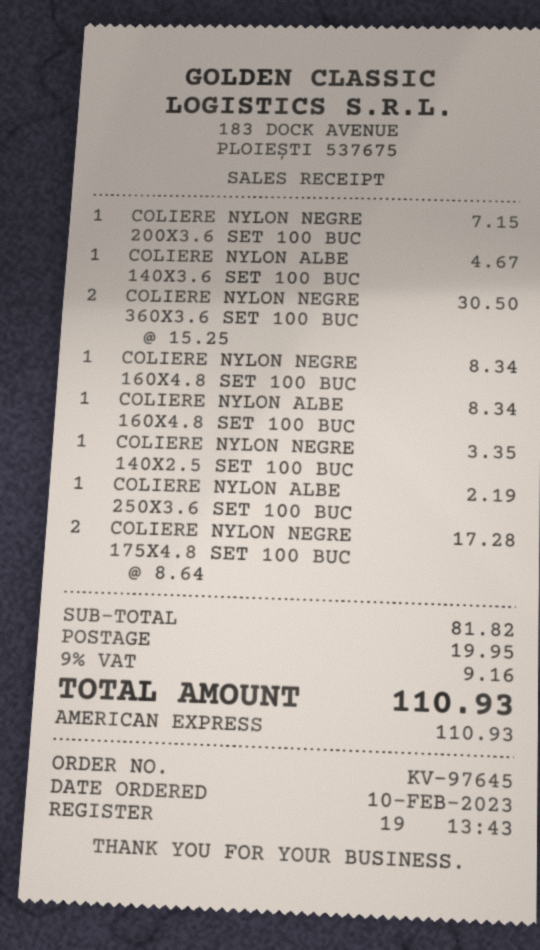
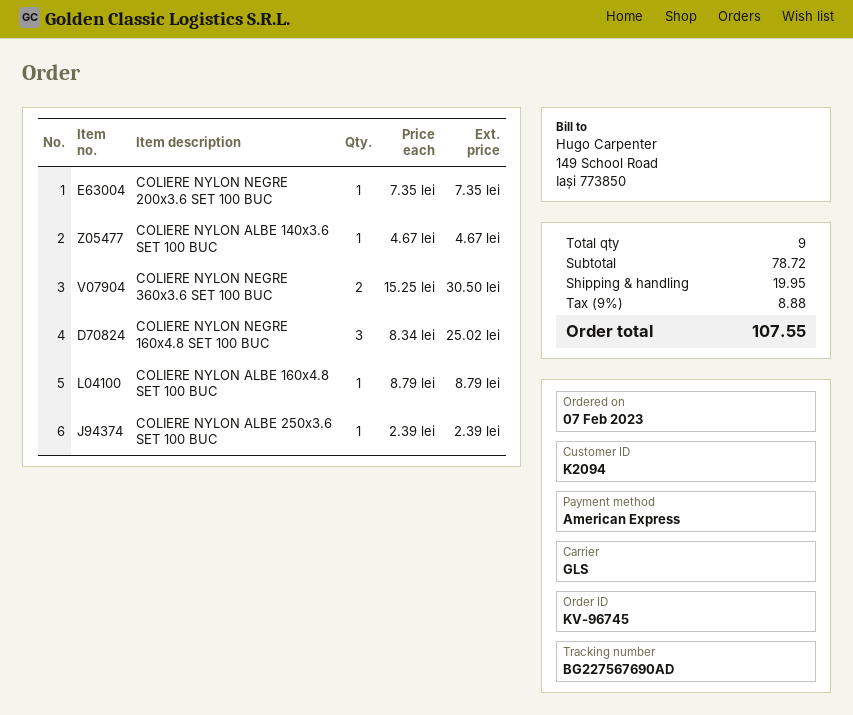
order number: KV-97645 -> KV-96745
order date: 2023-02-10 -> 2023-02-07
COLIERE NYLON NEGRE 200X3.6 SET 100 BUC: 1 x 7.15 = 7.15 -> 1 x 7.35 = 7.35
COLIERE NYLON NEGRE 160X4.8 SET 100 BUC: 1 x 8.34 = 8.34 -> 3 x 8.34 = 25.02
COLIERE NYLON ALBE 160X4.8 SET 100 BUC: 1 x 8.34 = 8.34 -> 1 x 8.79 = 8.79
COLIERE NYLON NEGRE 140X2.5 SET 100 BUC: 1 x 3.35 = 3.35 -> none
COLIERE NYLON ALBE 250X3.6 SET 100 BUC: 1 x 2.19 = 2.19 -> 1 x 2.39 = 2.39
COLIERE NYLON NEGRE 175X4.8 SET 100 BUC: 2 x 8.64 = 17.28 -> none
subtotal: 81.82 -> 78.72
tax: 9% = 9.16 -> 9% = 8.88
total: 110.93 -> 107.55

